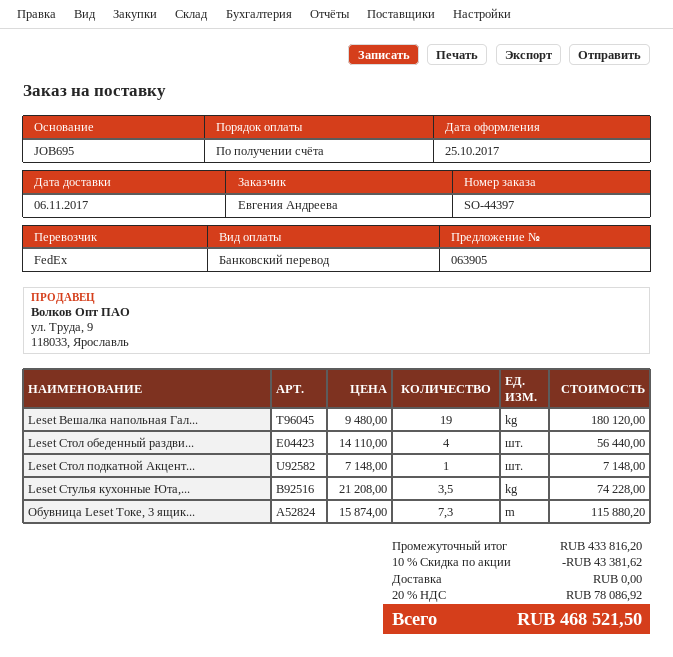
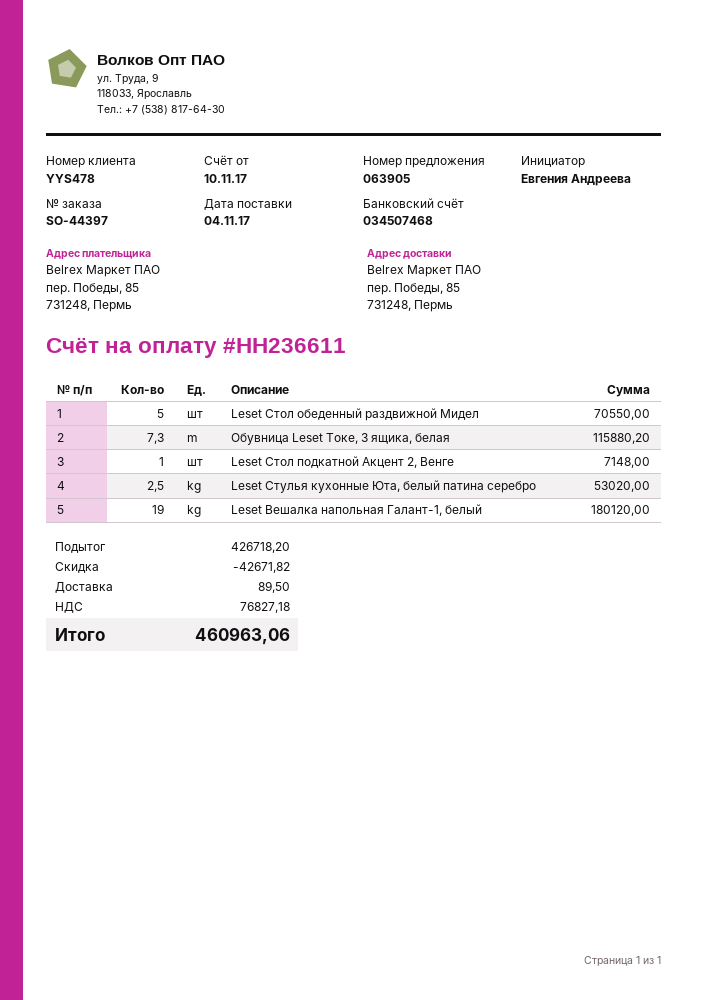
delivery date: 2017-11-06 -> 2017-11-04
Leset Стол обеденный раздви...: 4 for 56440.00 -> 5 for 70550.00
Leset Стулья кухонные Юта,...: 3.5 for 74228.00 -> 2.5 for 53020.00
subtotal: 433816.20 -> 426718.20
discount: 43381.62 -> 42671.82
shipping: 0.00 -> 89.50
tax: 78086.92 -> 76827.18
total: 468521.50 -> 460963.06

